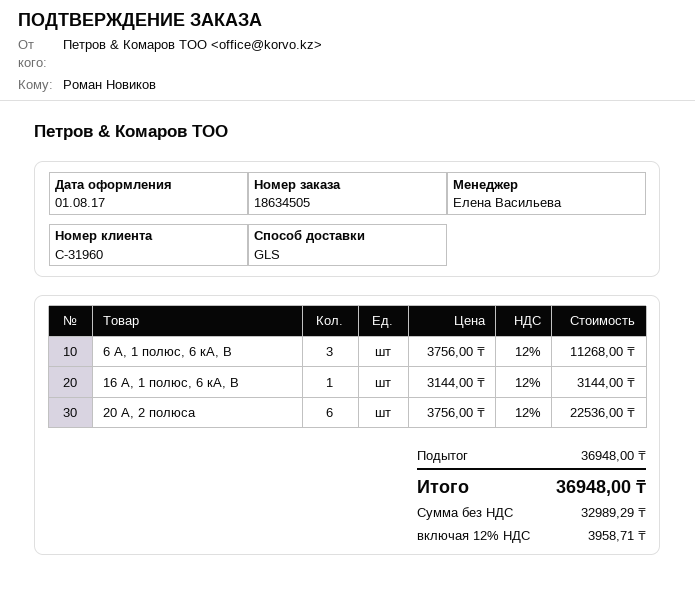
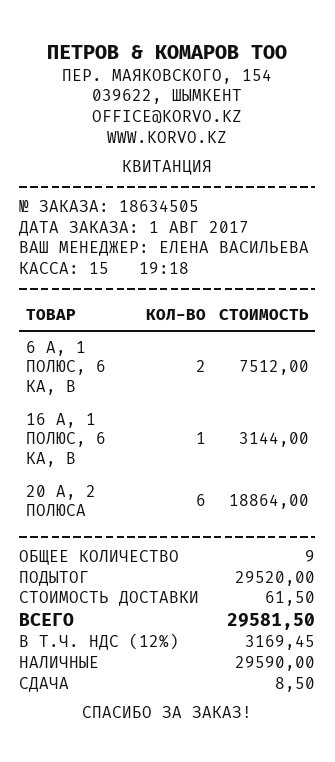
6 А, 1 полюс, 6 кА, B: 3 for 11268.00 -> 2 for 7512.00
20 А, 2 полюса: 6 for 22536.00 -> 6 for 18864.00
subtotal: 36948.00 -> 29520.00
shipping: none -> 61.50
tax: 12% = 3958.71 -> 12% = 3169.45
total: 36948.00 -> 29581.50

